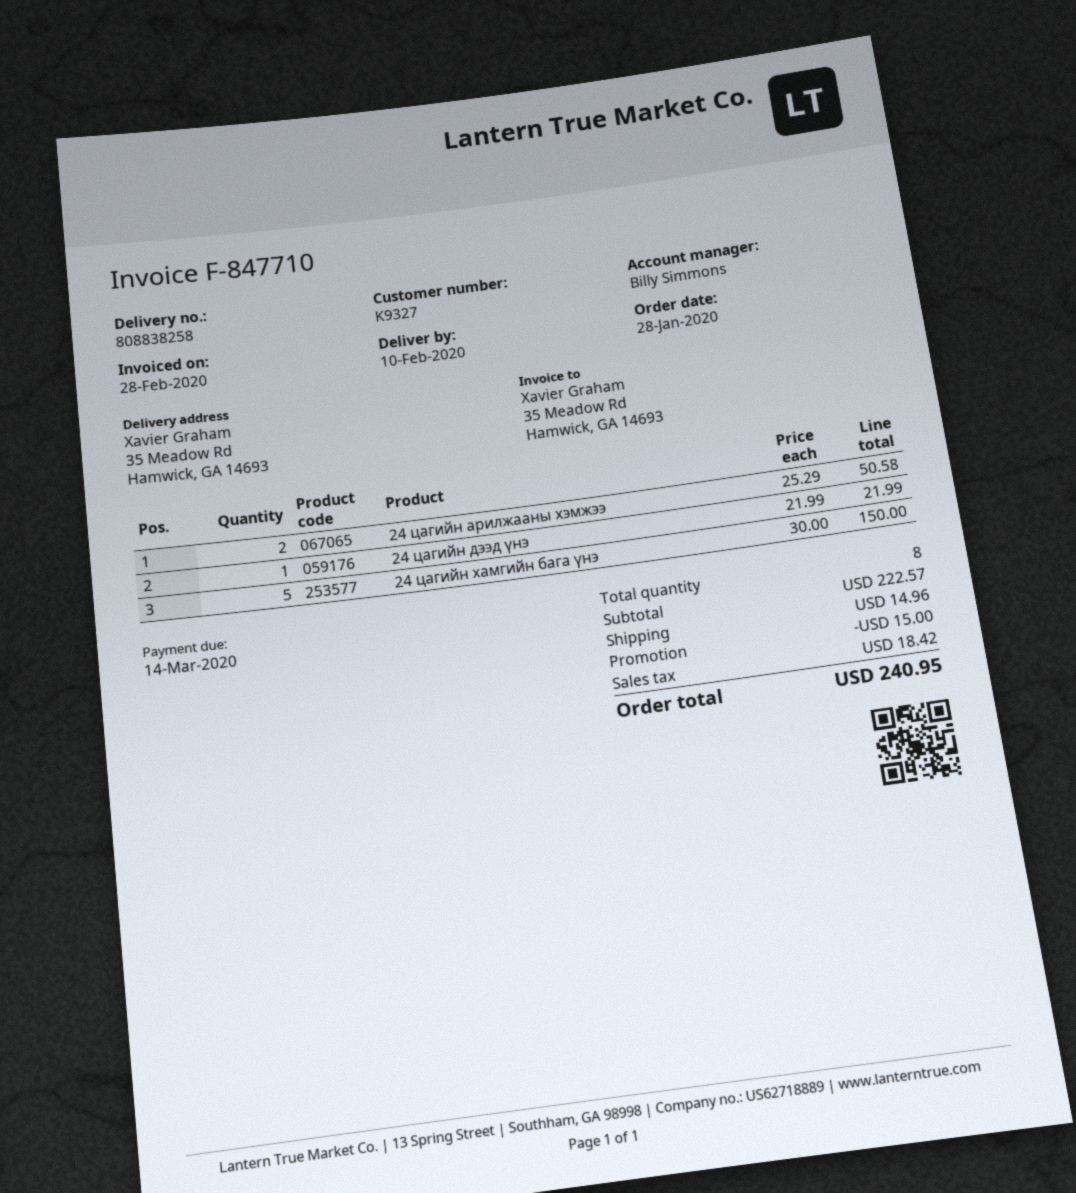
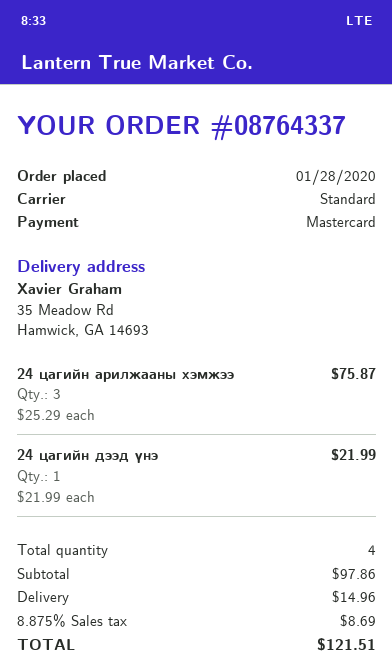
24 цагийн арилжааны хэмжээ: 2 x 25.29 = 50.58 -> 3 x 25.29 = 75.87
24 цагийн хамгийн бага үнэ: 5 x 30.00 = 150.00 -> none
total quantity: 8 -> 4
subtotal: 222.57 -> 97.86
discount: 15.00 -> none
tax: 18.42 -> 8.69
total: 240.95 -> 121.51

